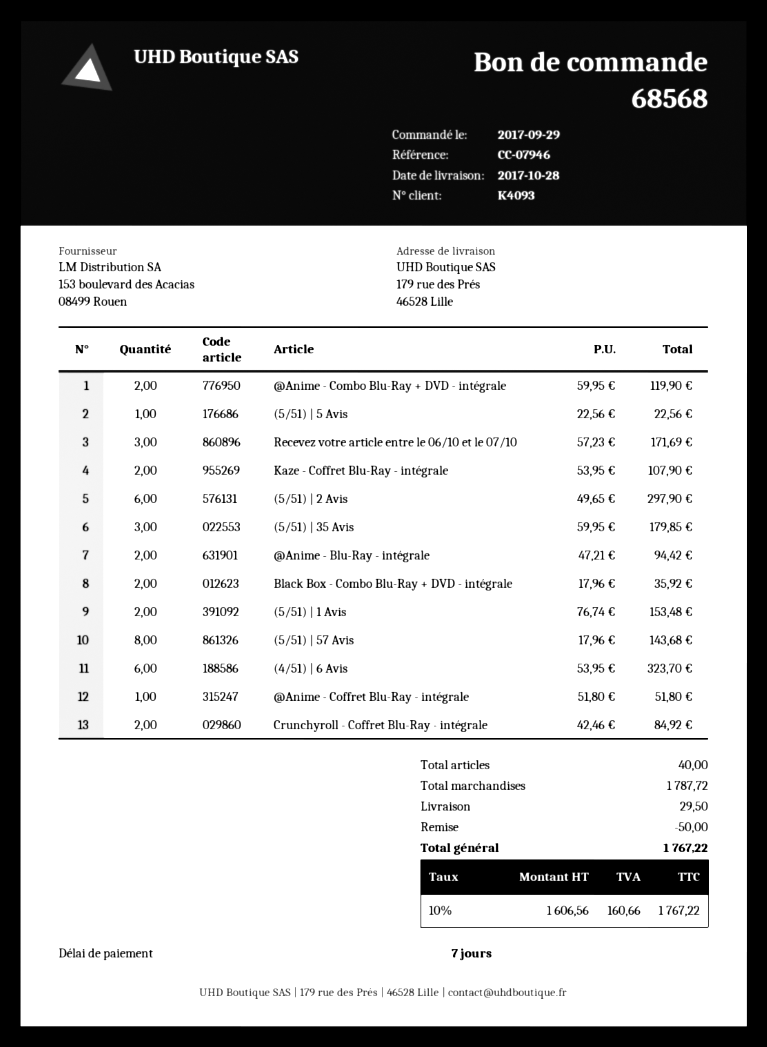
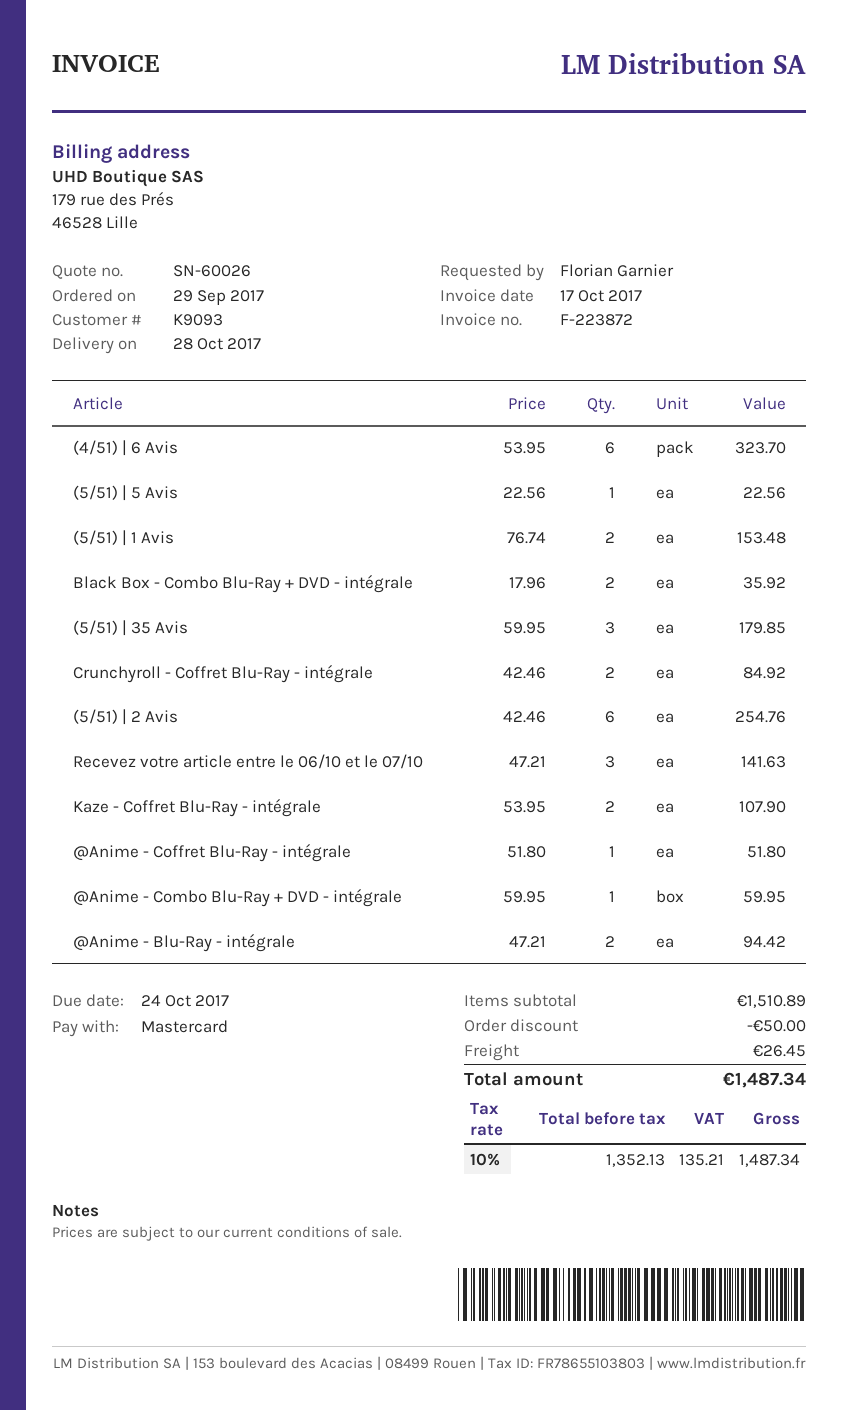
customer number: K4093 -> K9093
@Anime - Combo Blu-Ray + DVD - intégrale: 2 x 59.95 = 119.90 -> 1 x 59.95 = 59.95
Recevez votre article entre le 06/10 et le 07/10: 3 x 57.23 = 171.69 -> 3 x 47.21 = 141.63
(5/51) | 2 Avis: 6 x 49.65 = 297.90 -> 6 x 42.46 = 254.76
(5/51) | 57 Avis: 8 x 17.96 = 143.68 -> none
subtotal: 1787.72 -> 1510.89
shipping: 29.50 -> 26.45
net: 1606.56 -> 1352.13
tax: 10% = 160.66 -> 10% = 135.21
total: 1767.22 -> 1487.34

